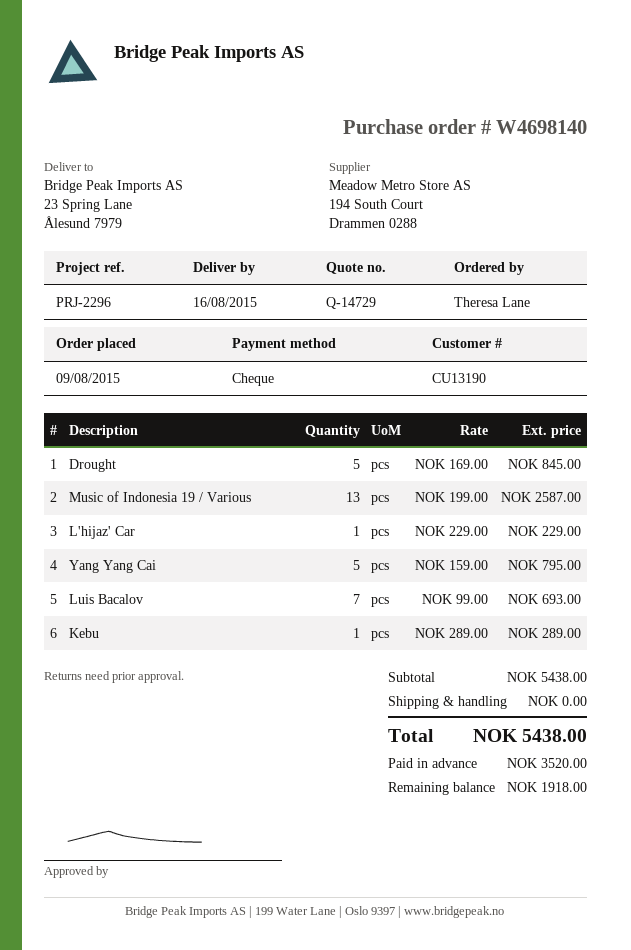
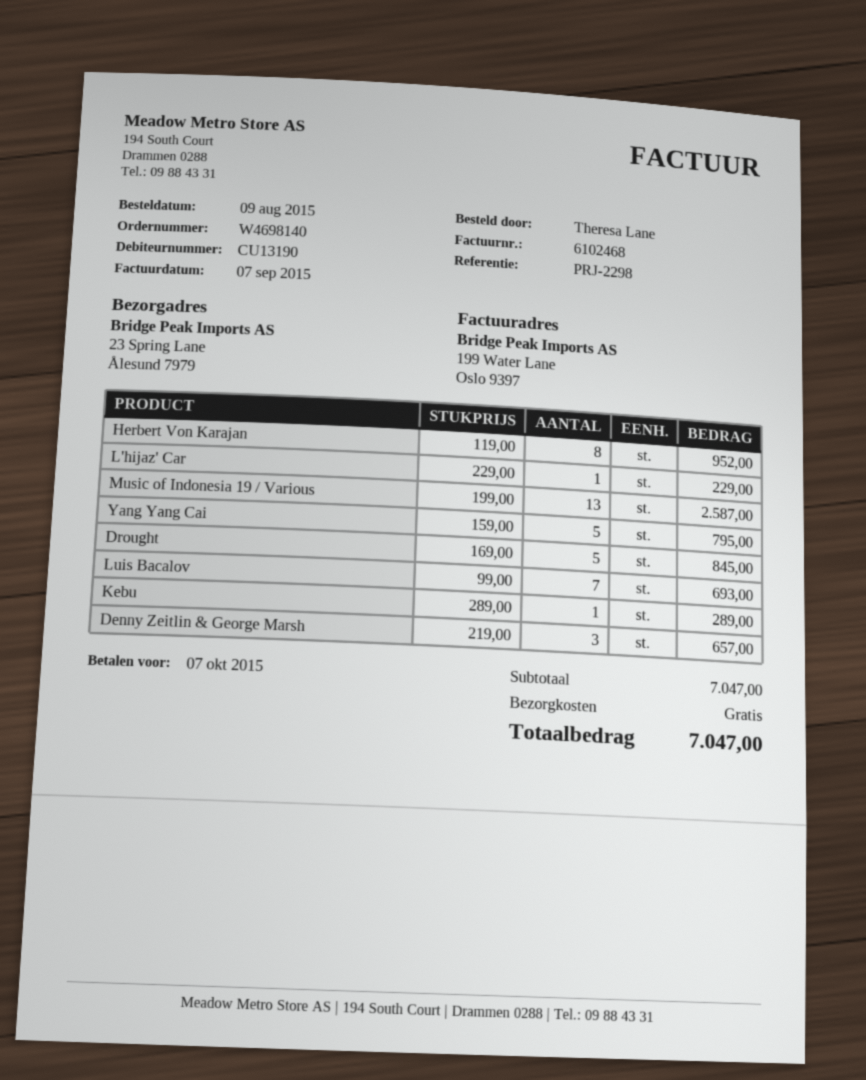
reference: PRJ-2296 -> PRJ-2298
Herbert Von Karajan: none -> 8 x 119.00 = 952.00
Denny Zeitlin & George Marsh: none -> 3 x 219.00 = 657.00
subtotal: 5438.00 -> 7047.00
total: 5438.00 -> 7047.00

